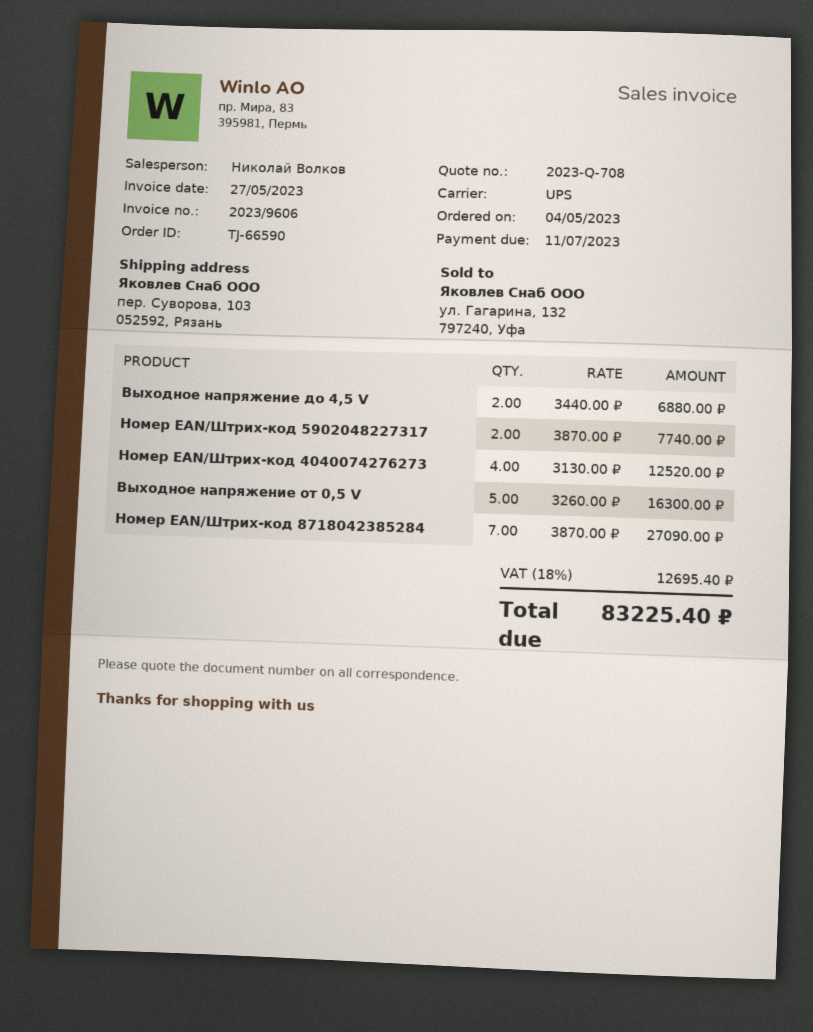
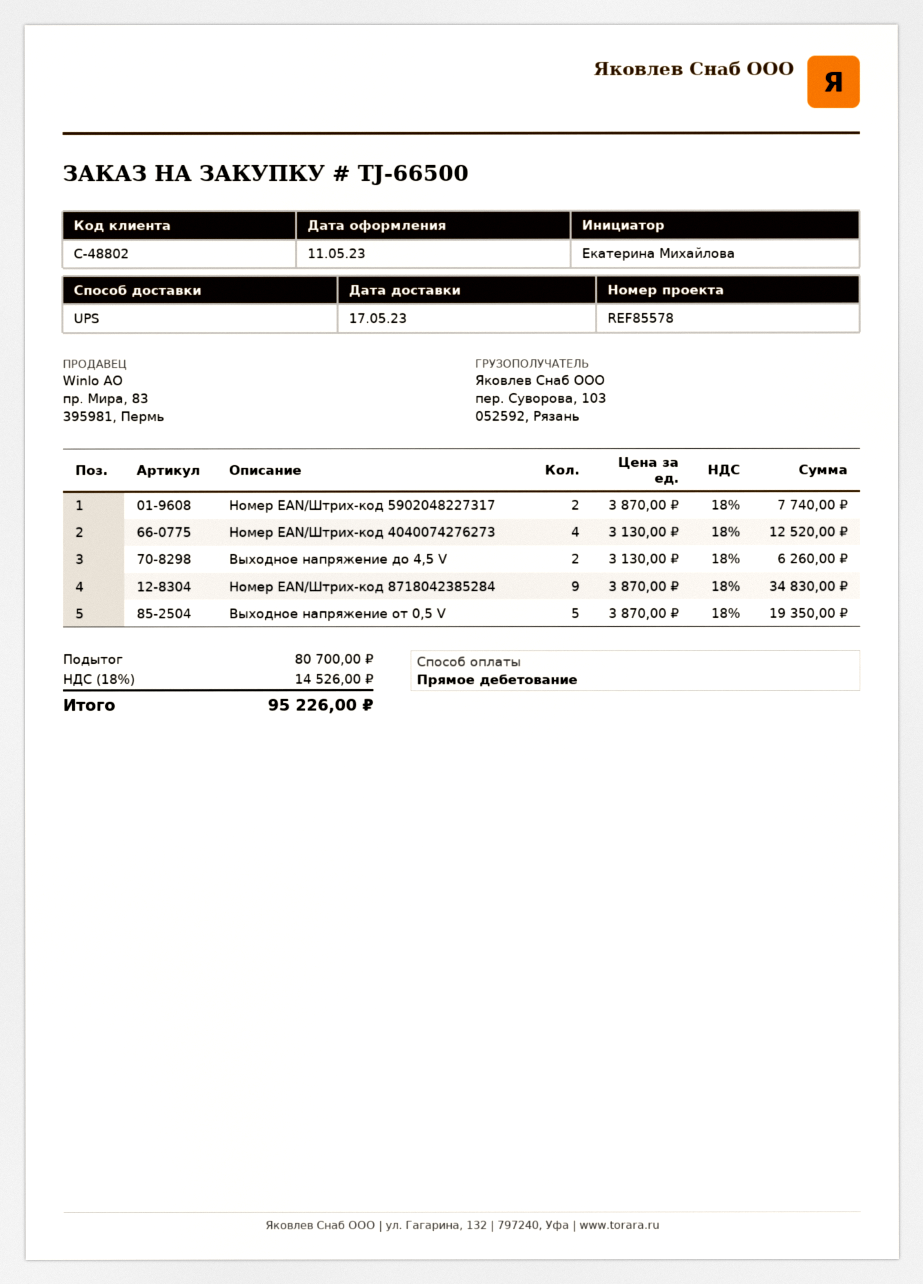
order number: TJ-66590 -> TJ-66500
order date: 2023-05-04 -> 2023-05-11
Выходное напряжение до 4,5 V: 2 x 3440.00 = 6880.00 -> 2 x 3130.00 = 6260.00
Выходное напряжение от 0,5 V: 5 x 3260.00 = 16300.00 -> 5 x 3870.00 = 19350.00
Номер EAN/Штрих-код 8718042385284: 7 x 3870.00 = 27090.00 -> 9 x 3870.00 = 34830.00
tax: 18% = 12695.40 -> 18% = 14526.00
total: 83225.40 -> 95226.00

